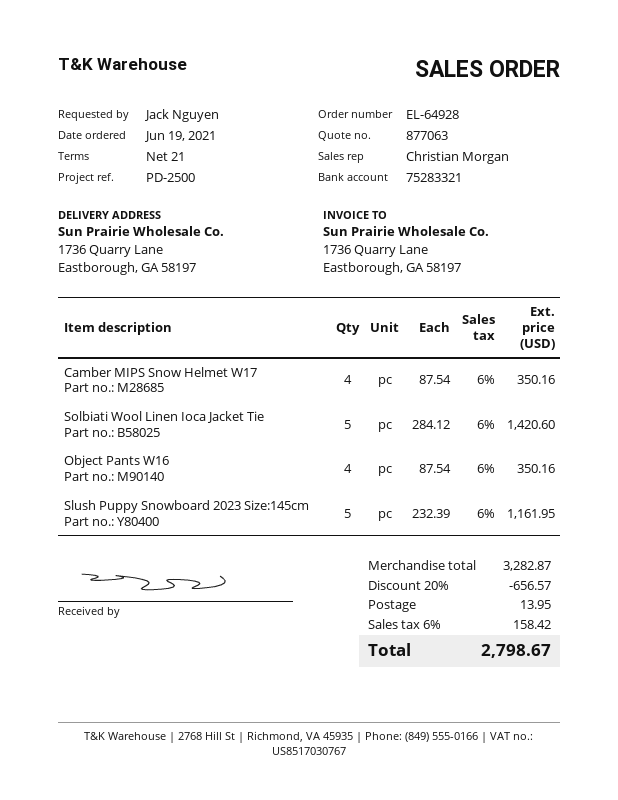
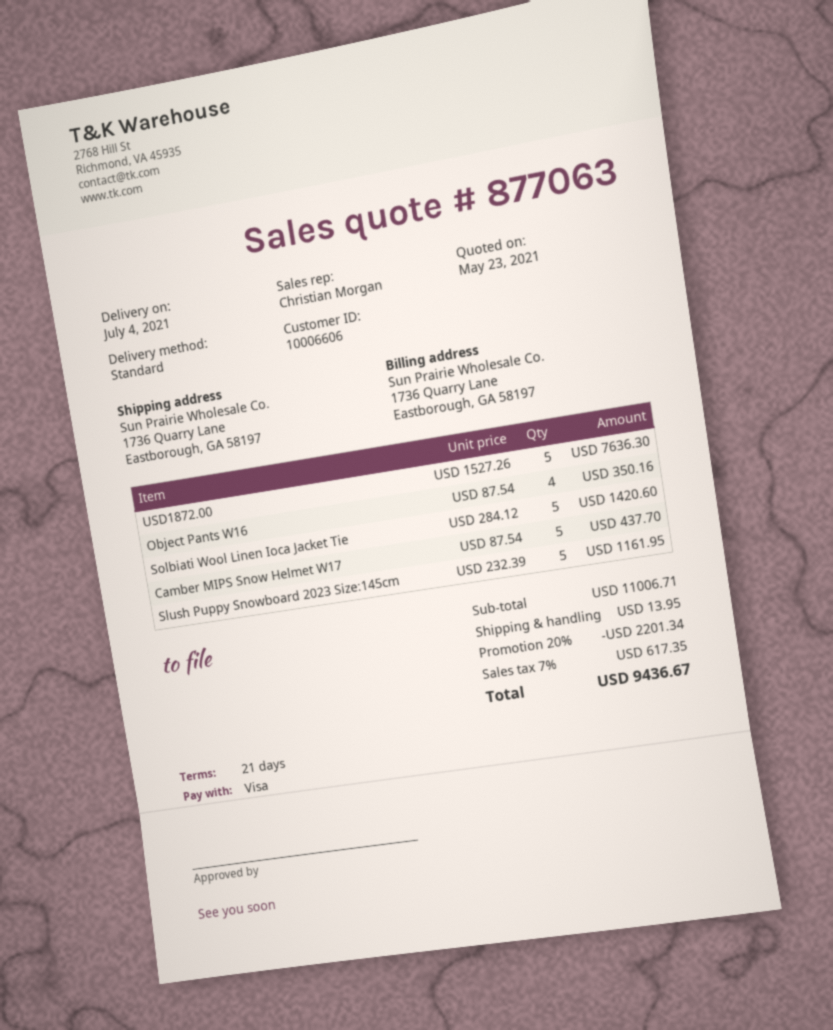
Camber MIPS Snow Helmet W17: 4 x 87.54 = 350.16 -> 5 x 87.54 = 437.70
USD1872.00: none -> 5 x 1527.26 = 7636.30
subtotal: 3282.87 -> 11006.71
discount: 20% = 656.57 -> 20% = 2201.34
tax: 6% = 158.42 -> 7% = 617.35
total: 2798.67 -> 9436.67

